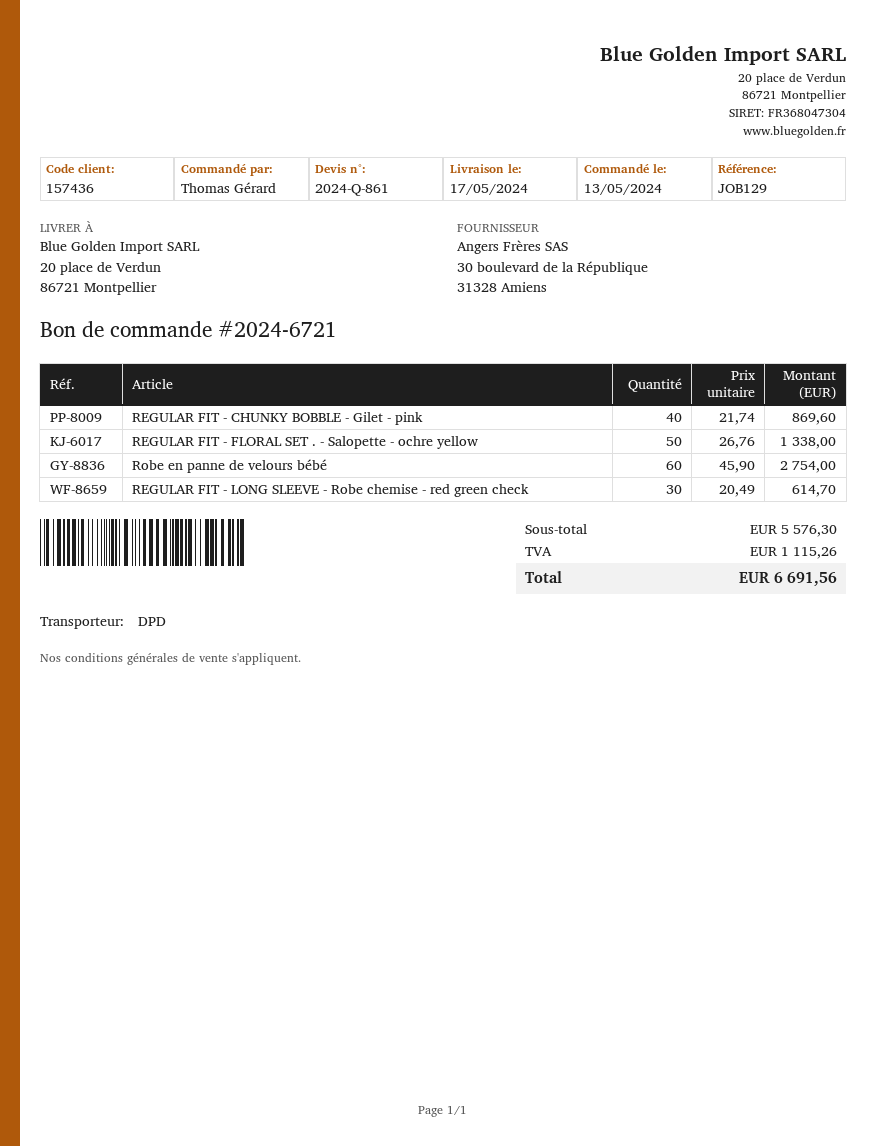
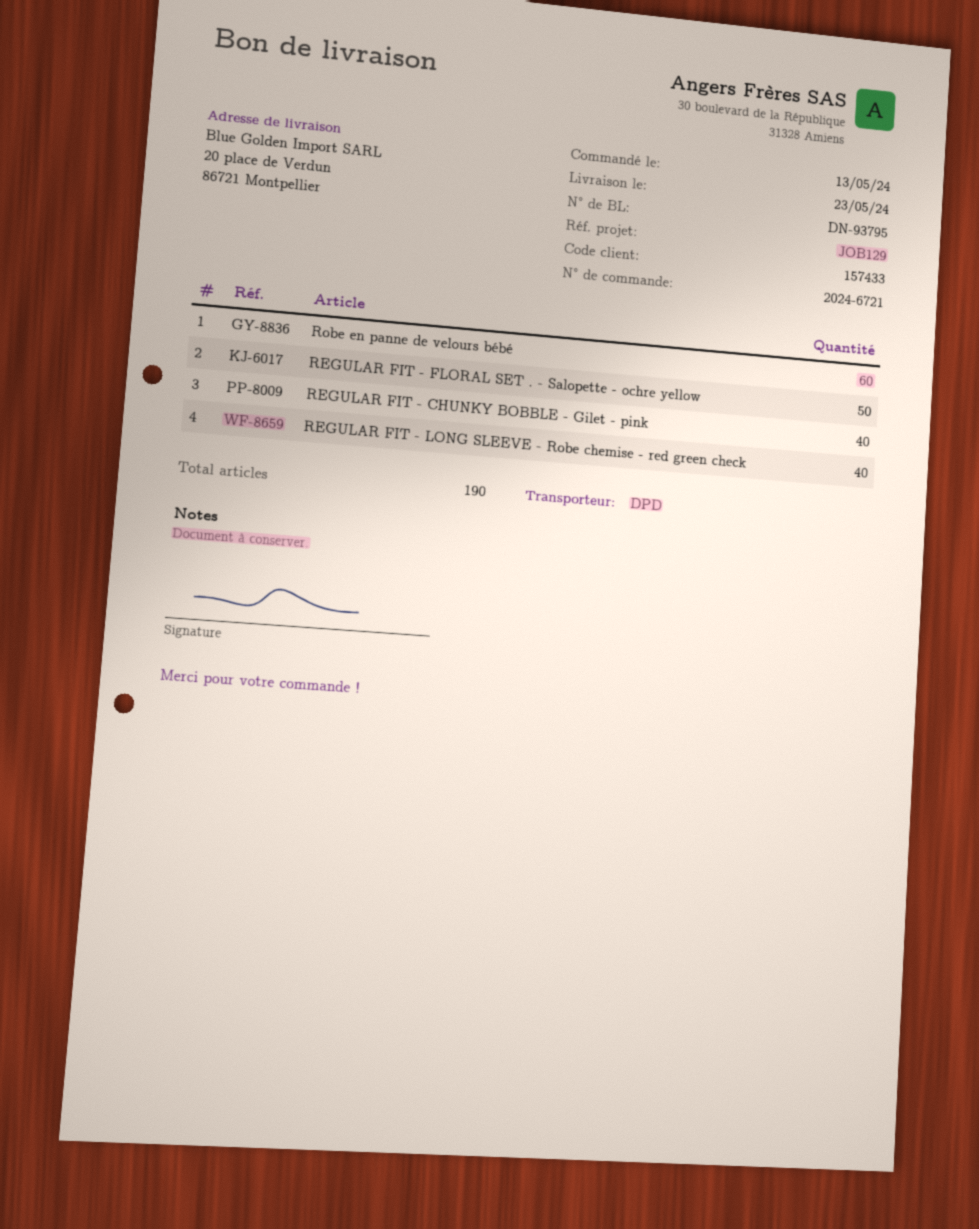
delivery date: 2024-05-17 -> 2024-05-23
customer number: 157436 -> 157433
REGULAR FIT - LONG SLEEVE - Robe chemise - red green check: 30 -> 40

